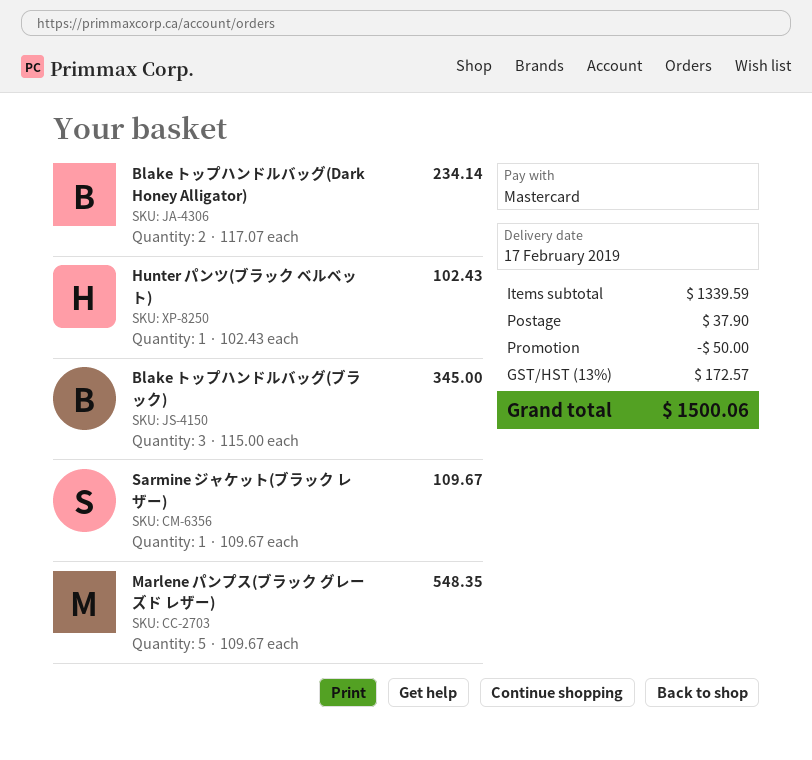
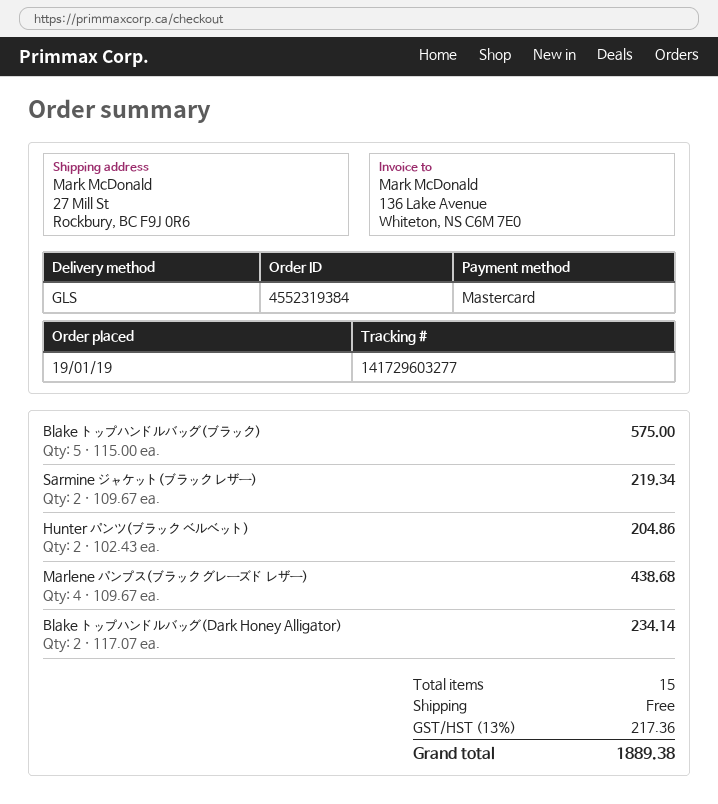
Hunter パンツ(ブラック ベルベット): 1 x 102.43 = 102.43 -> 2 x 102.43 = 204.86
Blake トップハンドルバッグ(ブラック): 3 x 115.00 = 345.00 -> 5 x 115.00 = 575.00
Sarmine ジャケット(ブラック レザー): 1 x 109.67 = 109.67 -> 2 x 109.67 = 219.34
Marlene パンプス(ブラック グレーズド レザー): 5 x 109.67 = 548.35 -> 4 x 109.67 = 438.68
discount: 50.00 -> none
shipping: 37.90 -> 0.00
tax: 13% = 172.57 -> 13% = 217.36
total: 1500.06 -> 1889.38

